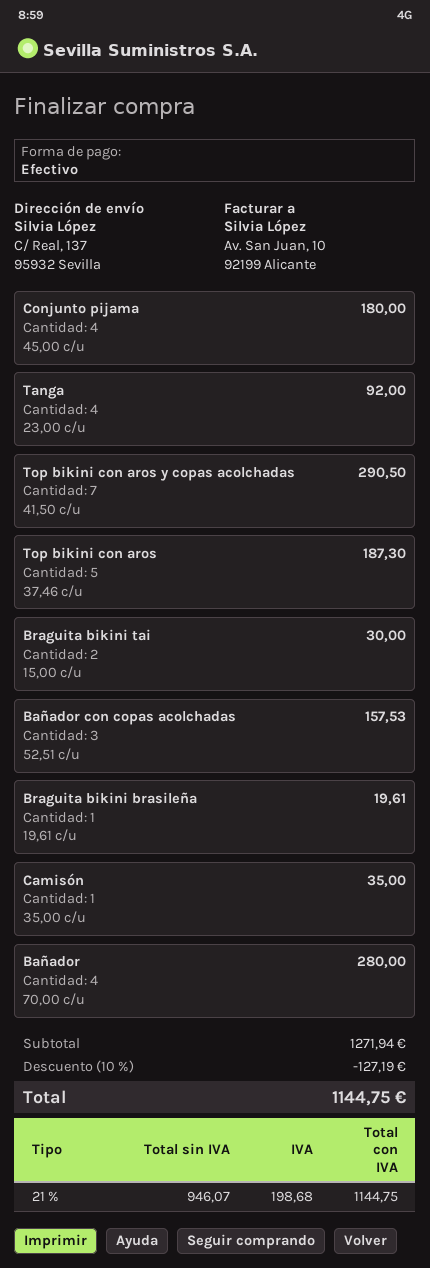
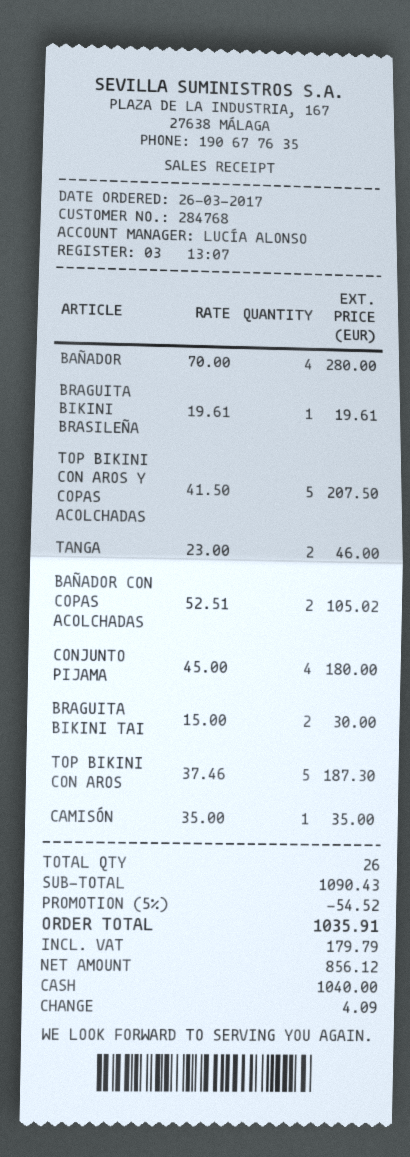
Tanga: 4 x 23.00 = 92.00 -> 2 x 23.00 = 46.00
Top bikini con aros y copas acolchadas: 7 x 41.50 = 290.50 -> 5 x 41.50 = 207.50
Bañador con copas acolchadas: 3 x 52.51 = 157.53 -> 2 x 52.51 = 105.02
subtotal: 1271.94 -> 1090.43
discount: 10% = 127.19 -> 5% = 54.52
net: 946.07 -> 856.12
tax: 198.68 -> 179.79
total: 1144.75 -> 1035.91

